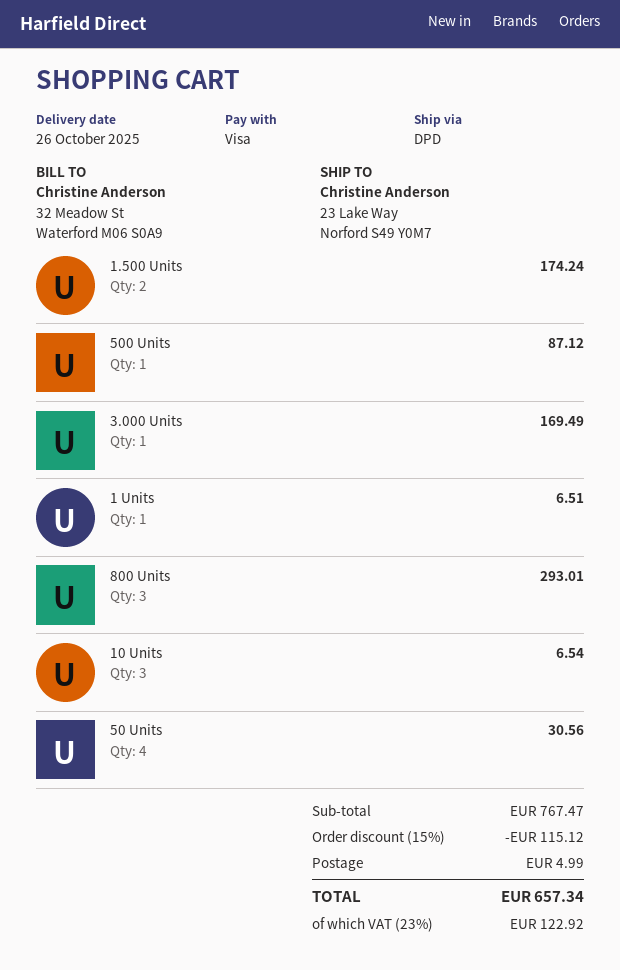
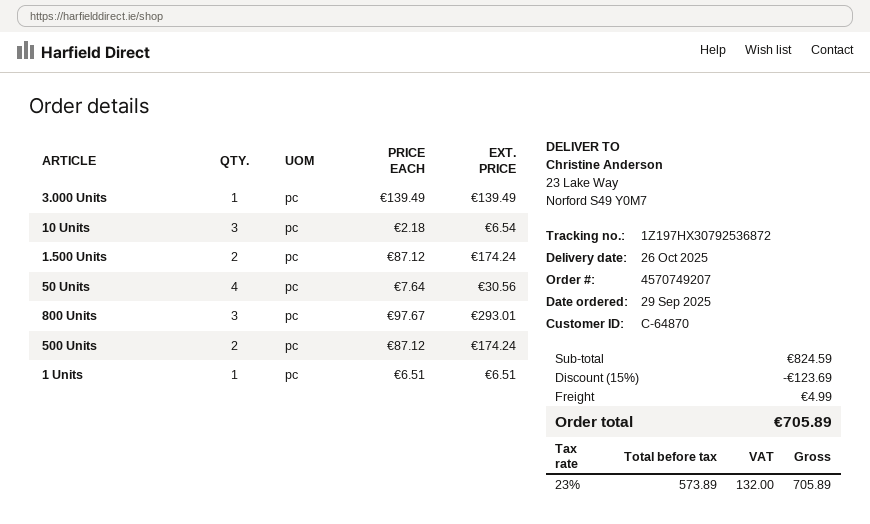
500 Units: 1 for 87.12 -> 2 for 174.24
3.000 Units: 1 for 169.49 -> 1 for 139.49
subtotal: 767.47 -> 824.59
discount: 15% = 115.12 -> 15% = 123.69
tax: 23% = 122.92 -> 23% = 132.00
total: 657.34 -> 705.89

